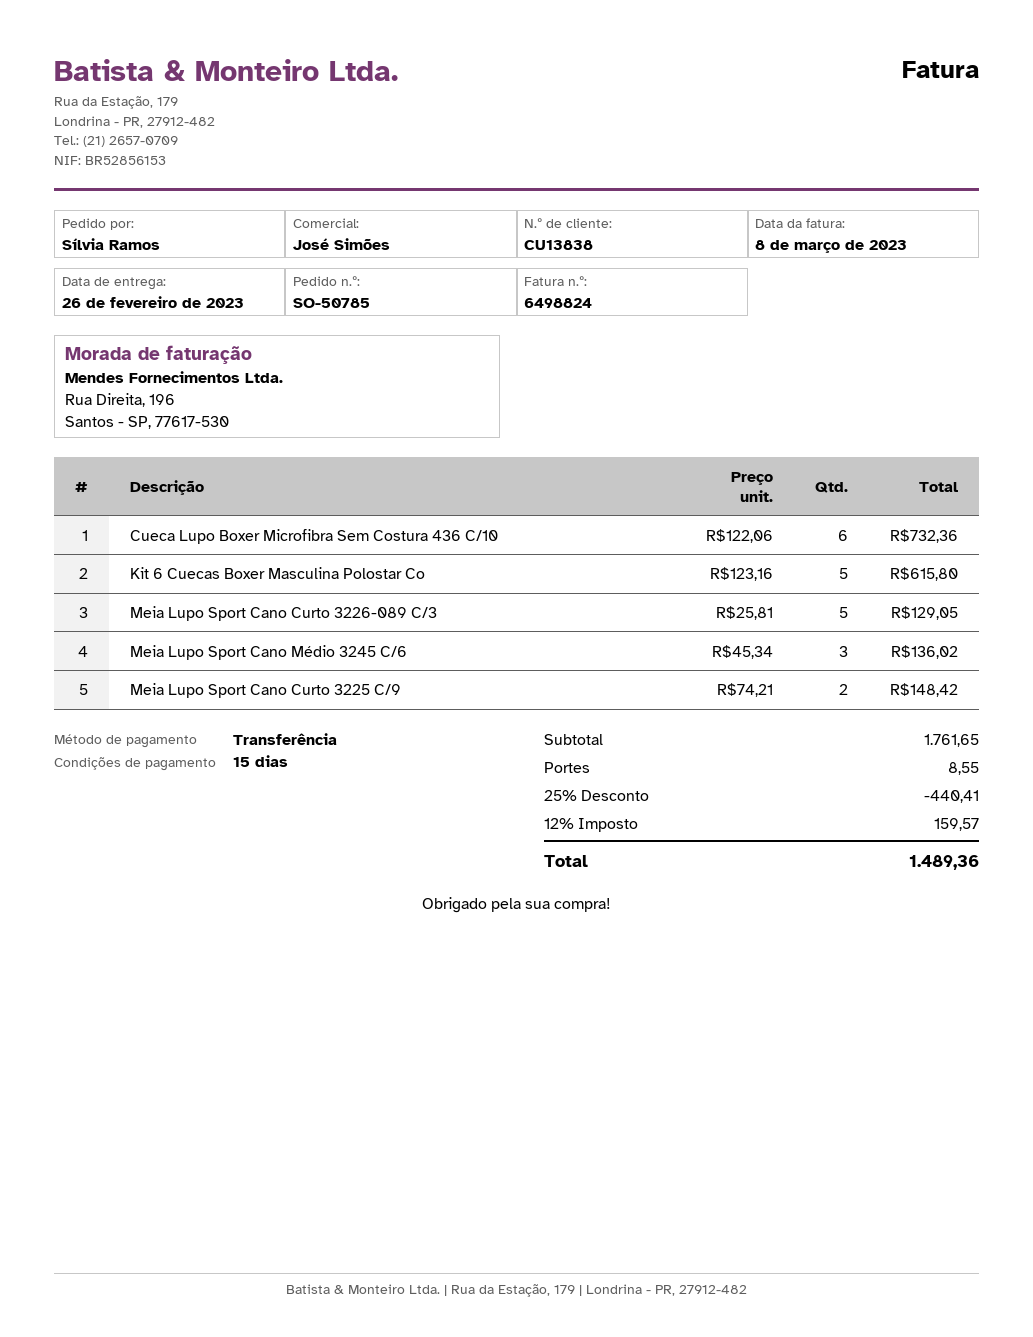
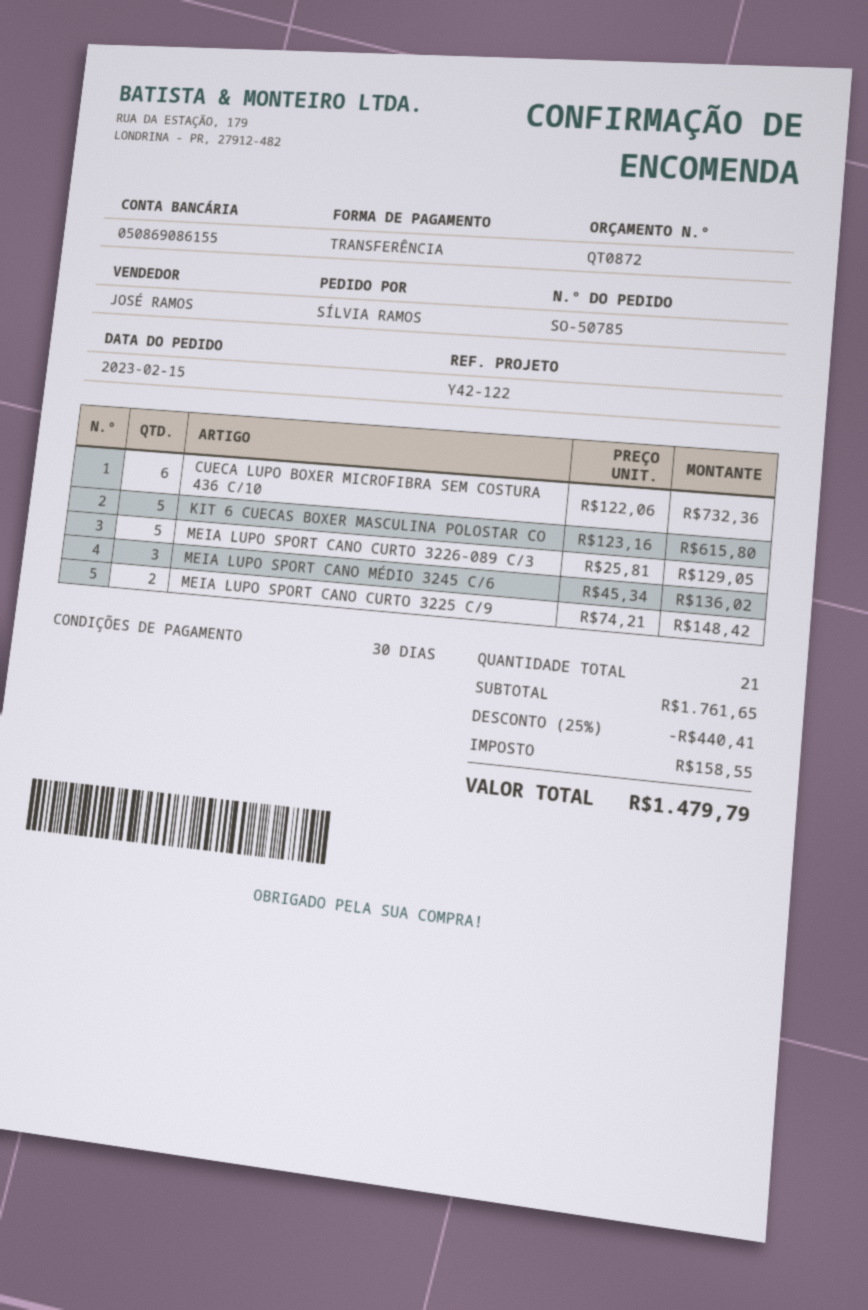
payment terms: 15 days -> 30 days
sales rep: José Simões -> JOSÉ RAMOS
shipping: 8.55 -> none
tax: 159.57 -> 158.55
total: 1489.36 -> 1479.79

